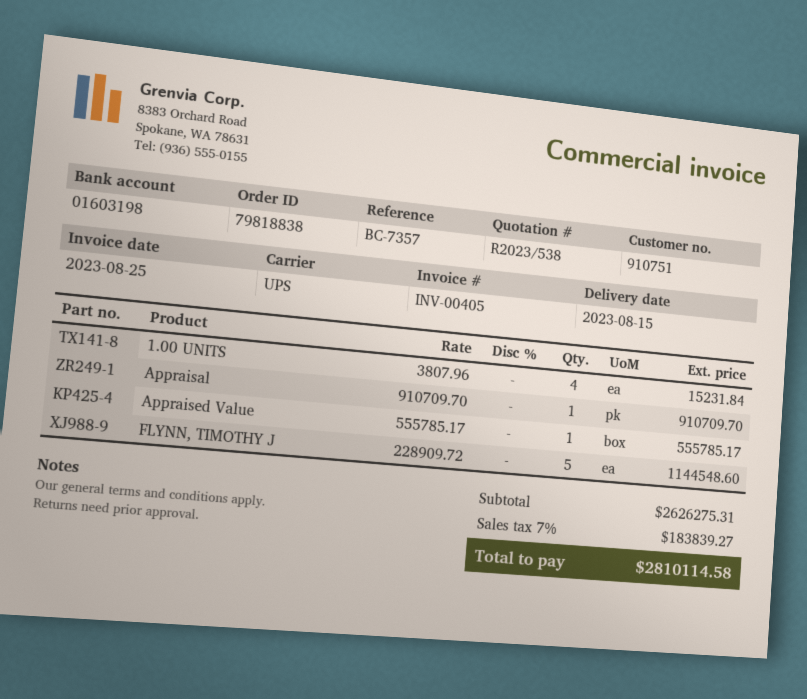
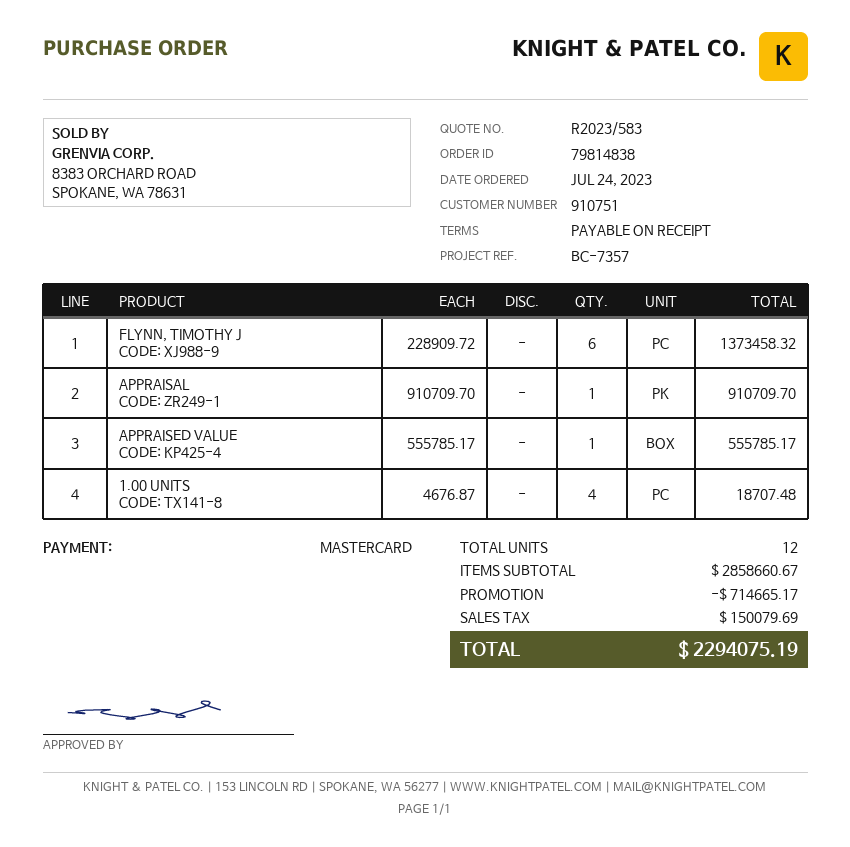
quote number: R2023/538 -> R2023/583
order number: 79818838 -> 79814838
1.00 UNITS: 4 x 3807.96 = 15231.84 -> 4 x 4676.87 = 18707.48
FLYNN, TIMOTHY J: 5 x 228909.72 = 1144548.60 -> 6 x 228909.72 = 1373458.32
subtotal: 2626275.31 -> 2858660.67
discount: none -> 714665.17
tax: 183839.27 -> 150079.69
total: 2810114.58 -> 2294075.19

